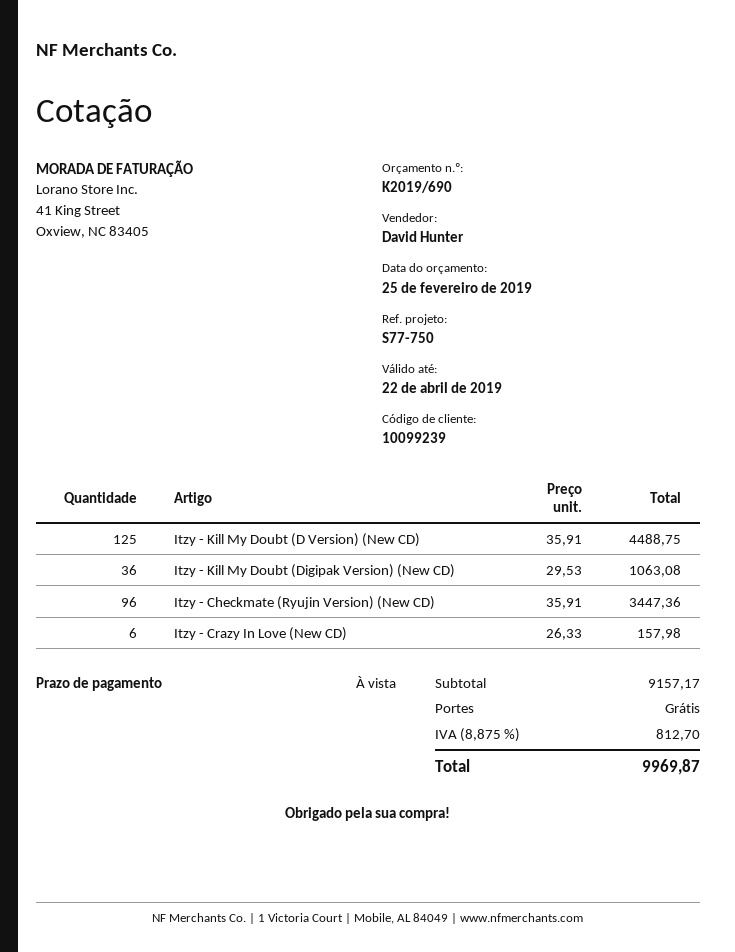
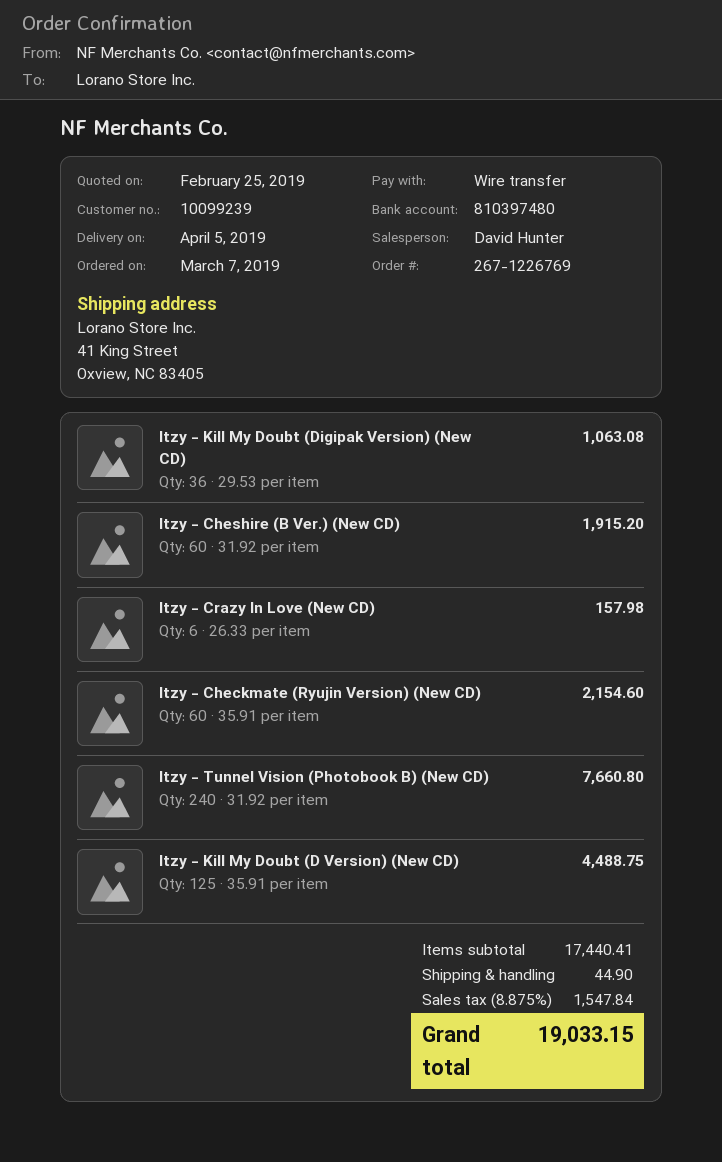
Itzy - Checkmate (Ryujin Version) (New CD): 96 x 35.91 = 3447.36 -> 60 x 35.91 = 2154.60
Itzy - Cheshire (B Ver.) (New CD): none -> 60 x 31.92 = 1915.20
Itzy - Tunnel Vision (Photobook B) (New CD): none -> 240 x 31.92 = 7660.80
subtotal: 9157.17 -> 17440.41
shipping: 0.00 -> 44.90
tax: 8.875% = 812.70 -> 8.875% = 1547.84
total: 9969.87 -> 19033.15

